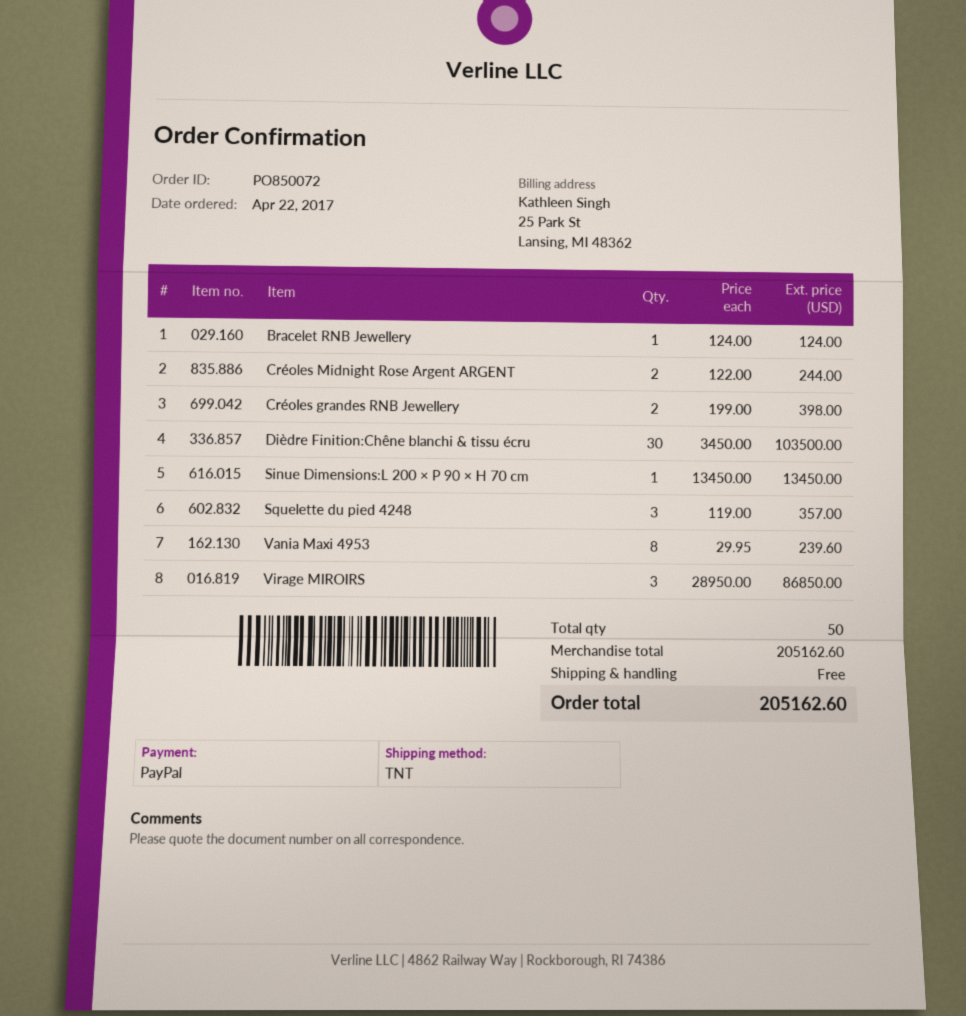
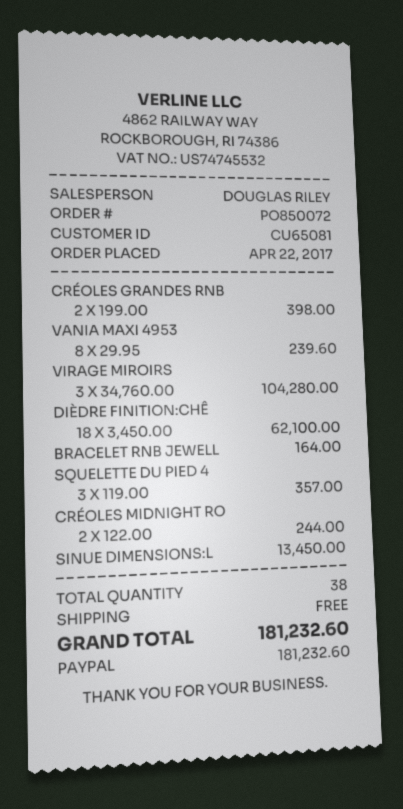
Bracelet RNB Jewellery: 1 x 124.00 = 124.00 -> 1 x 164.00 = 164.00
Dièdre Finition:Chêne blanchi & tissu écru: 30 x 3450.00 = 103500.00 -> 18 x 3450.00 = 62100.00
Virage MIROIRS: 3 x 28950.00 = 86850.00 -> 3 x 34760.00 = 104280.00
total quantity: 50 -> 38
total: 205162.60 -> 181232.60

